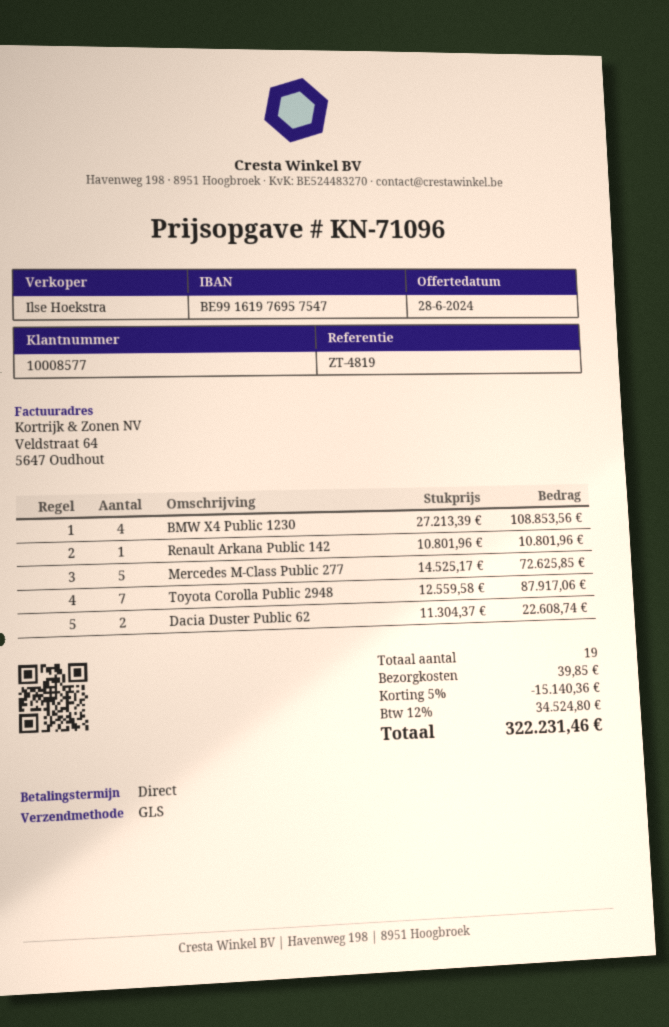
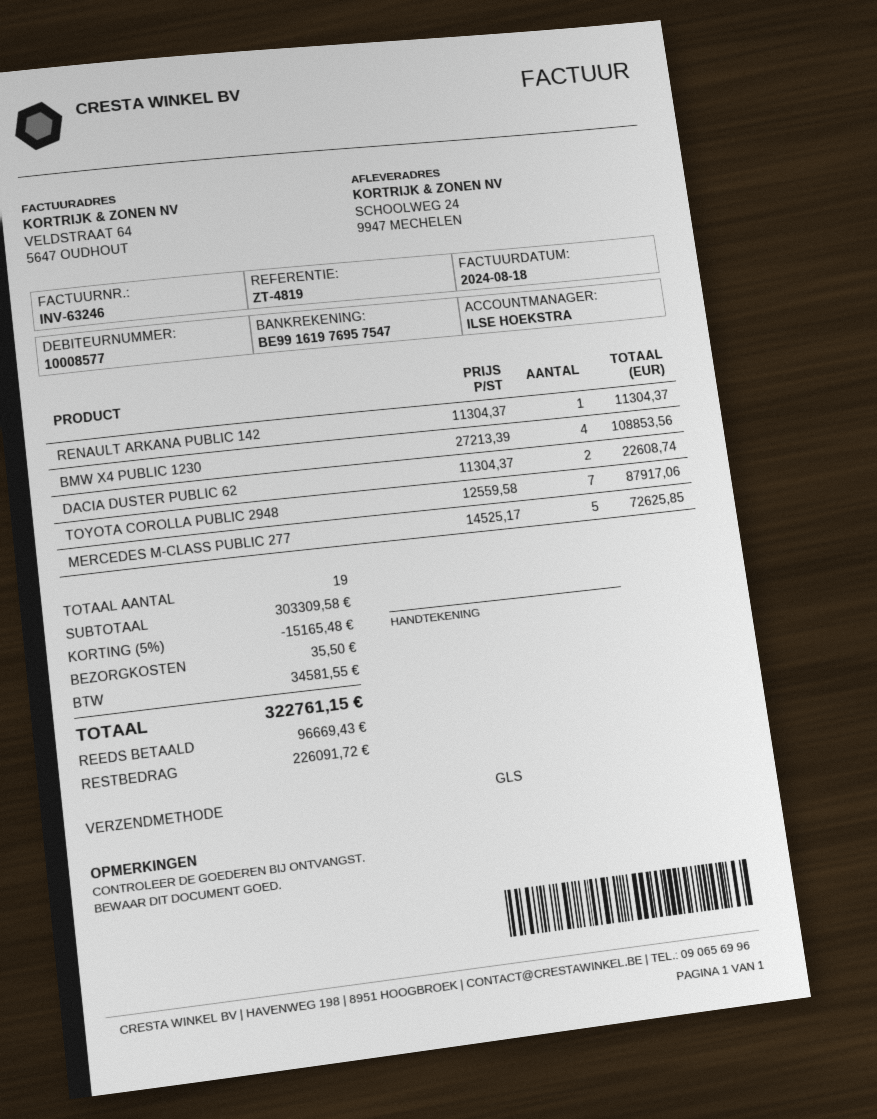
Renault Arkana Public 142: 1 x 10801.96 = 10801.96 -> 1 x 11304.37 = 11304.37
discount: 5% = 15140.36 -> 5% = 15165.48
shipping: 39.85 -> 35.50
tax: 34524.80 -> 34581.55
total: 322231.46 -> 322761.15

